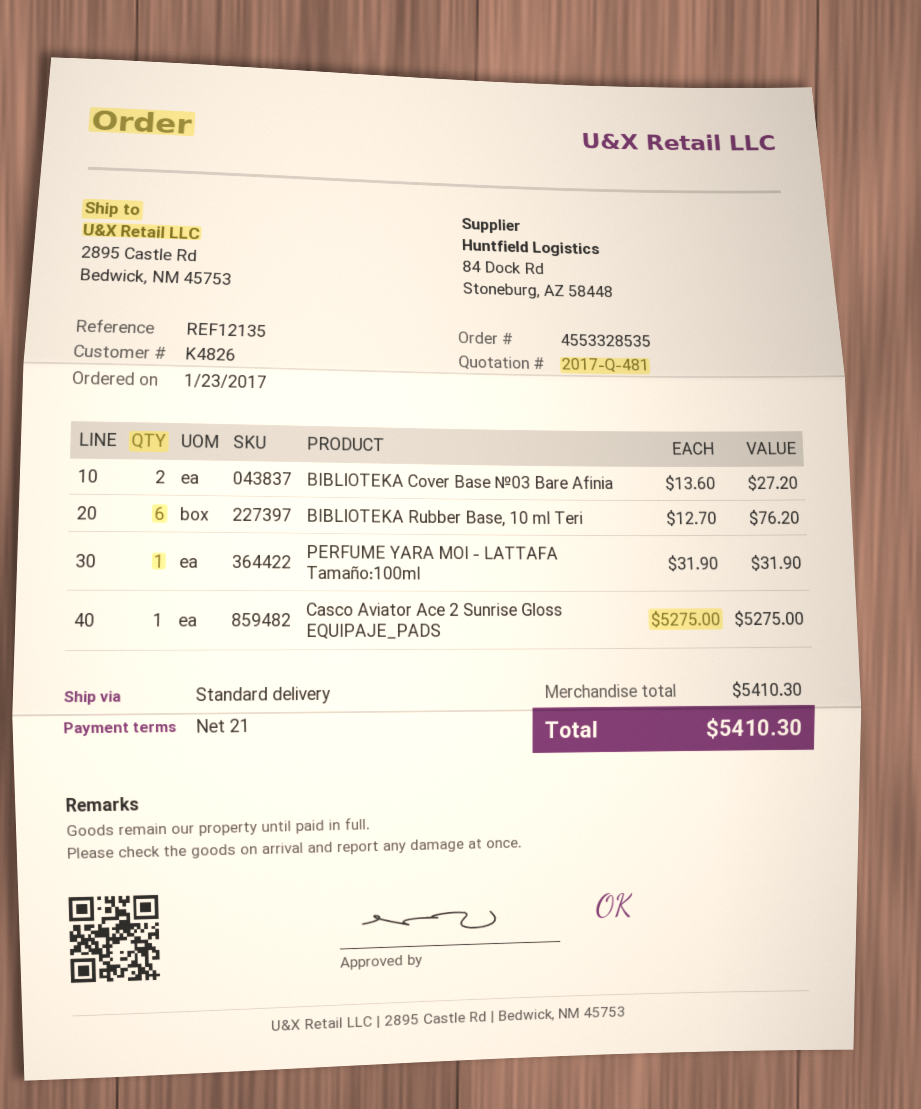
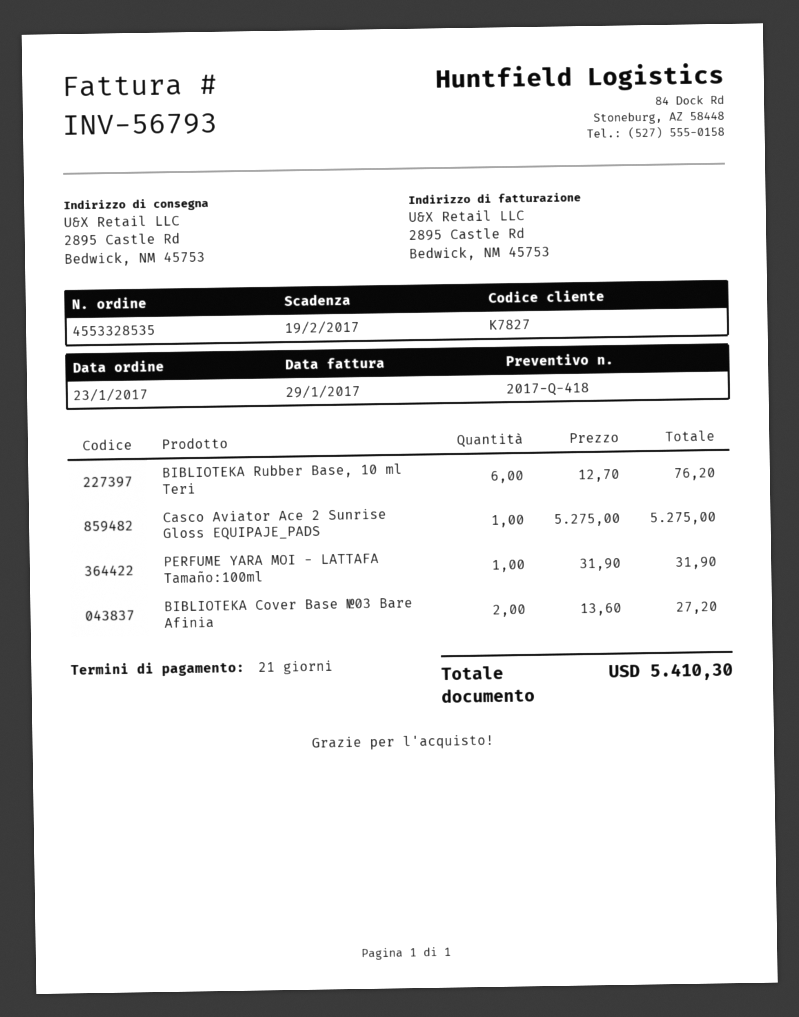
quote number: 2017-Q-481 -> 2017-Q-418
customer number: K4826 -> K7827

